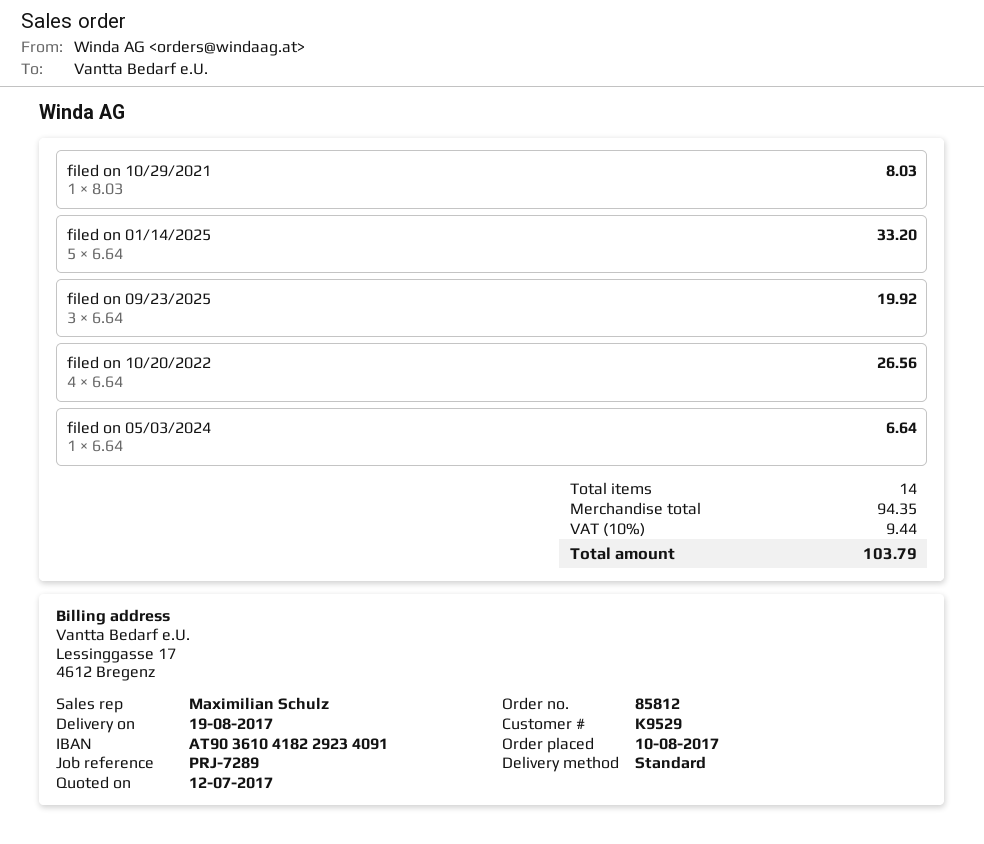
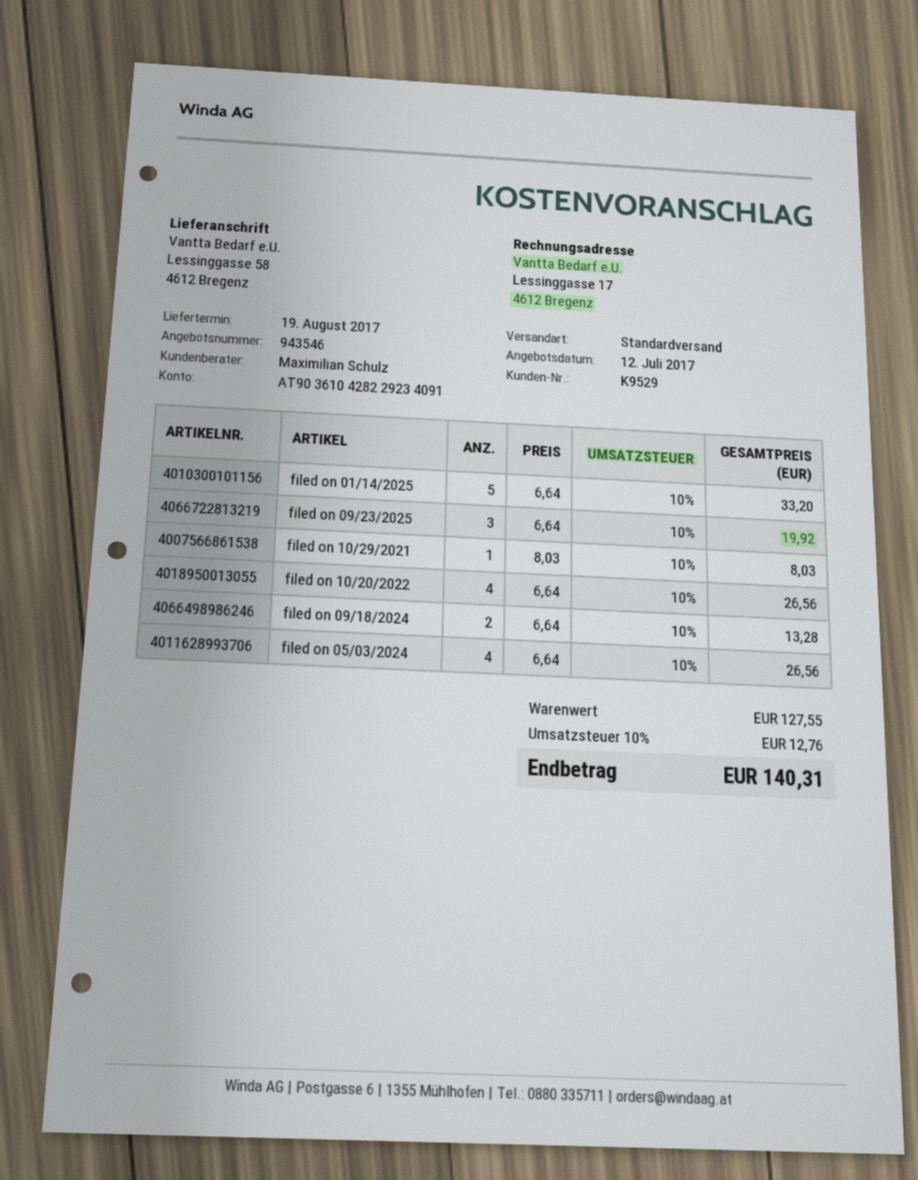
bank account: AT903610418229234091 -> AT903610428229234091
filed on 05/03/2024: 1 x 6.64 = 6.64 -> 4 x 6.64 = 26.56
filed on 09/18/2024: none -> 2 x 6.64 = 13.28
subtotal: 94.35 -> 127.55
tax: 10% = 9.44 -> 10% = 12.76
total: 103.79 -> 140.31

